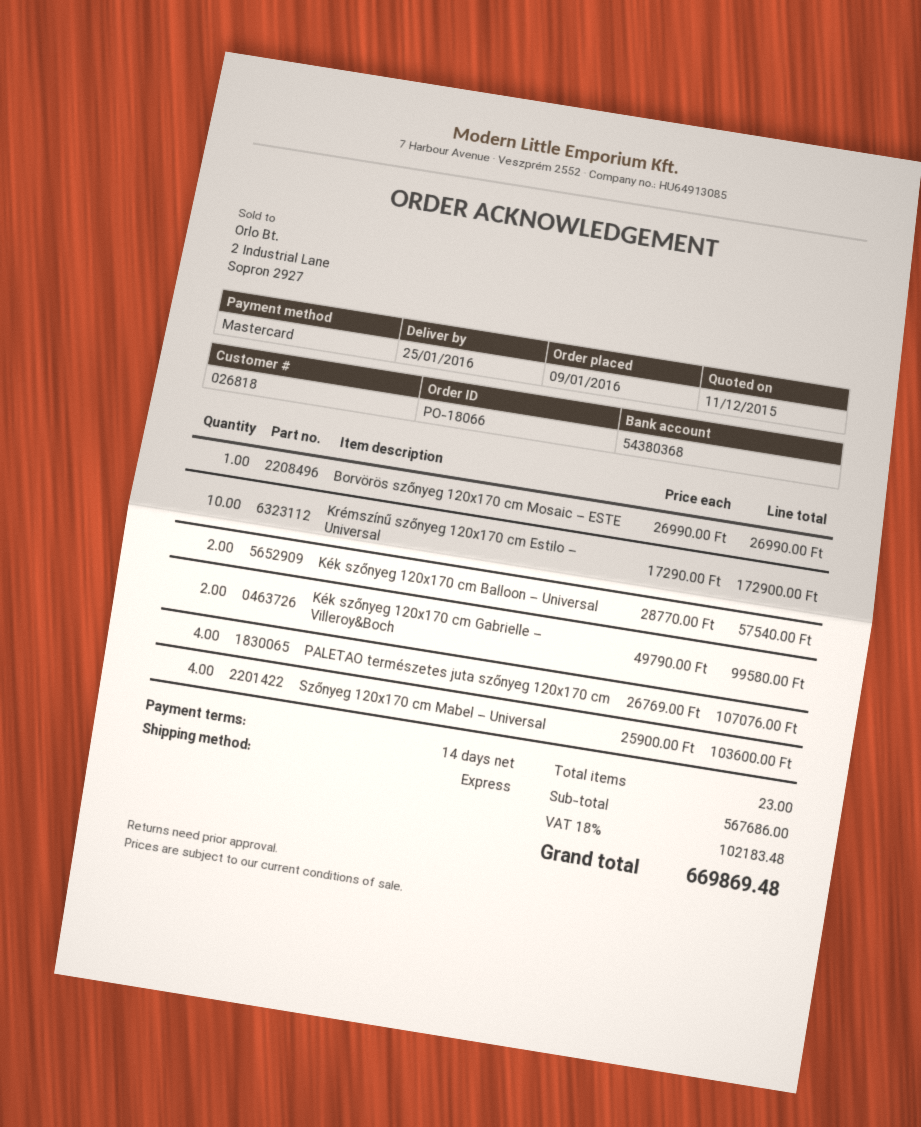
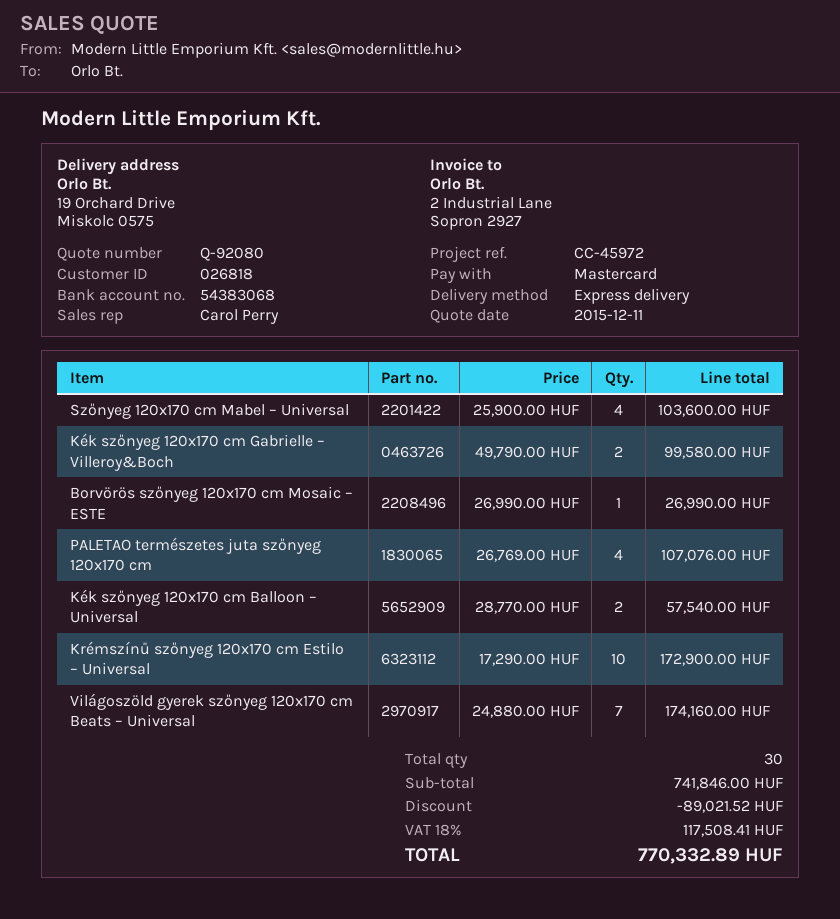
bank account: 54380368 -> 54383068
Világoszöld gyerek szőnyeg 120x170 cm Beats – Universal: none -> 7 x 24880.00 = 174160.00
total quantity: 23 -> 30
subtotal: 567686.00 -> 741846.00
discount: none -> 89021.52
tax: 18% = 102183.48 -> 18% = 117508.41
total: 669869.48 -> 770332.89

